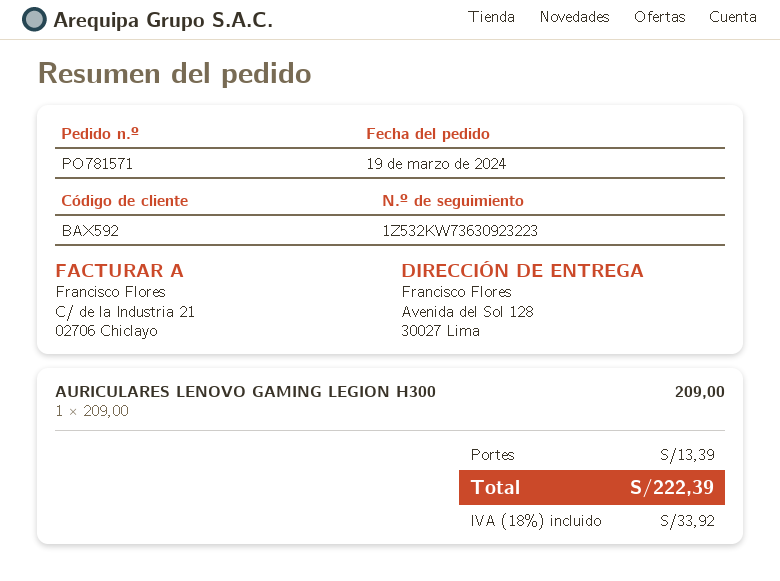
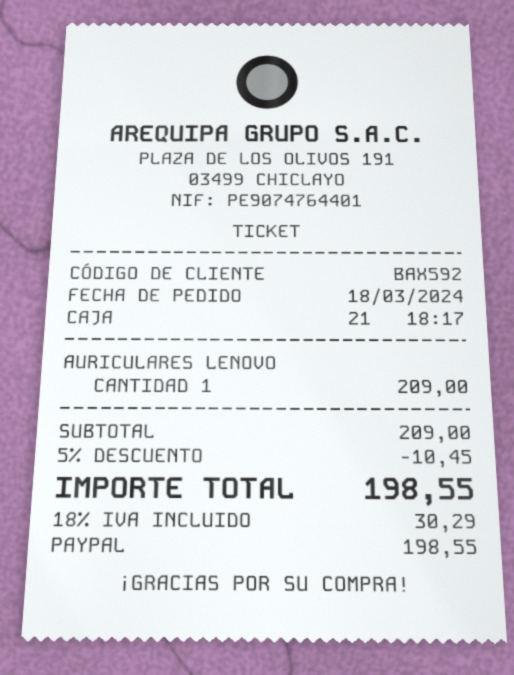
order date: 2024-03-19 -> 2024-03-18
discount: none -> 5% = 10.45
shipping: 13.39 -> none
tax: 18% = 33.92 -> 18% = 30.29
total: 222.39 -> 198.55

